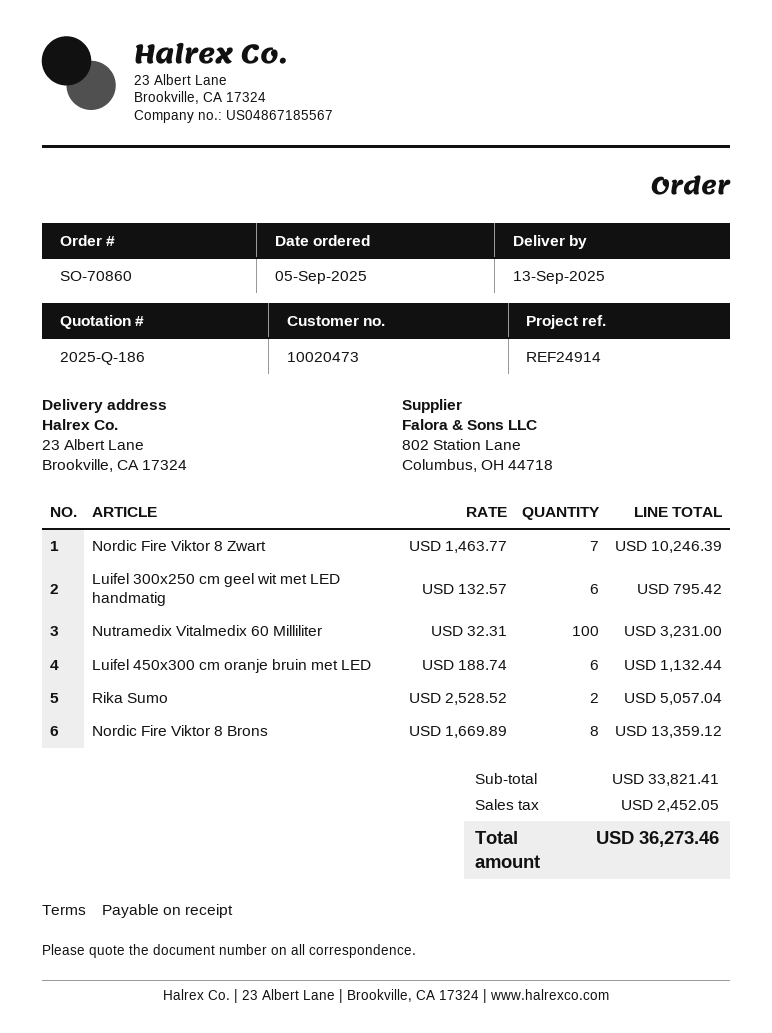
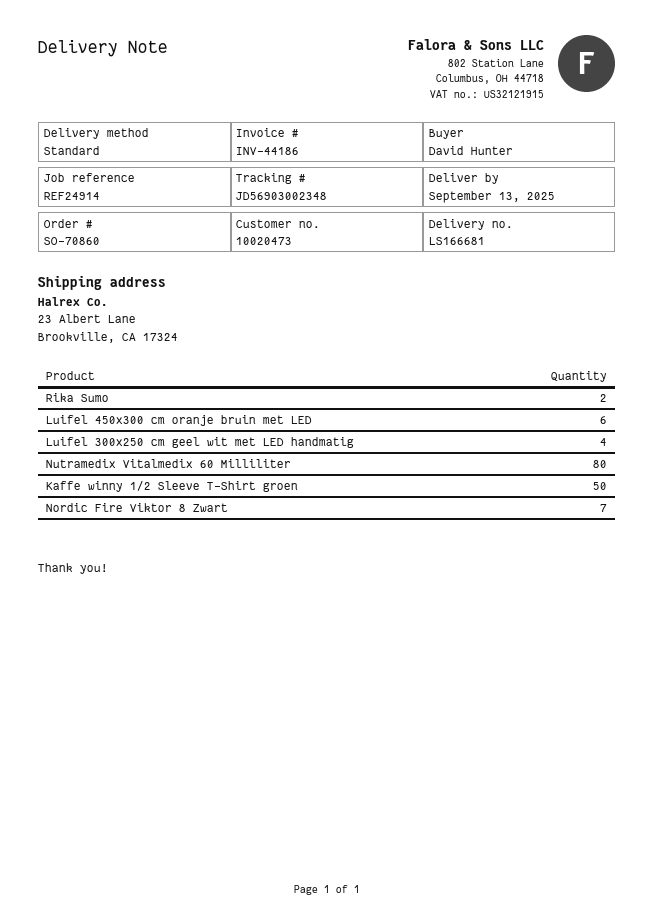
Luifel 300x250 cm geel wit met LED handmatig: 6 -> 4
Nutramedix Vitalmedix 60 Milliliter: 100 -> 80
Nordic Fire Viktor 8 Brons: 8 -> none
Kaffe winny 1/2 Sleeve T-Shirt groen: none -> 50

